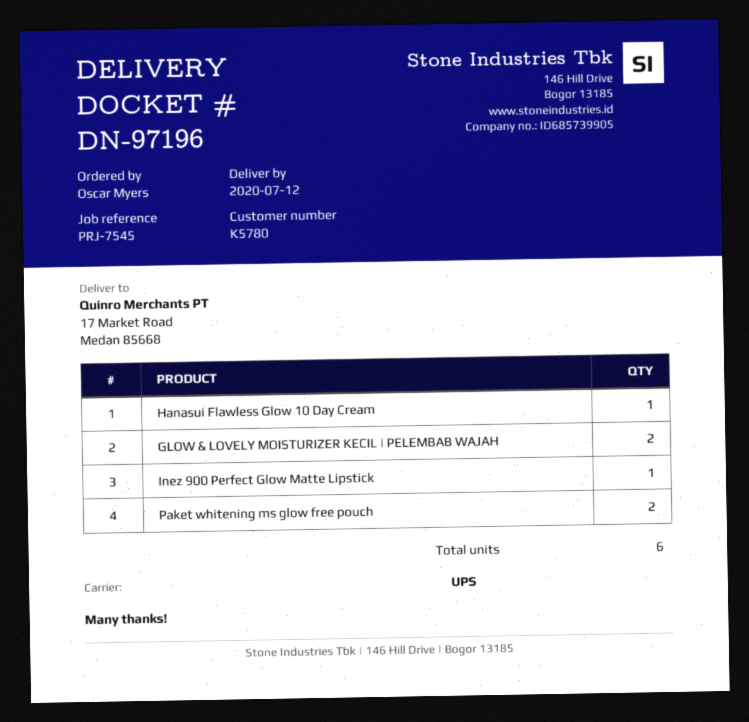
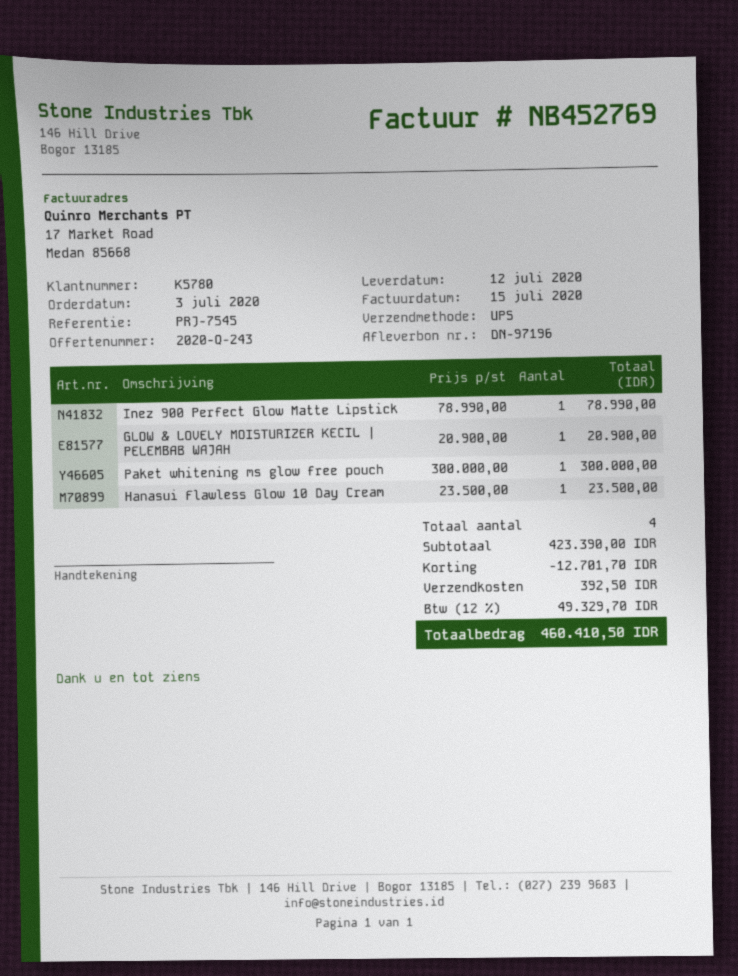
GLOW & LOVELY MOISTURIZER KECIL | PELEMBAB WAJAH: 2 -> 1
Paket whitening ms glow free pouch: 2 -> 1
total quantity: 6 -> 4

